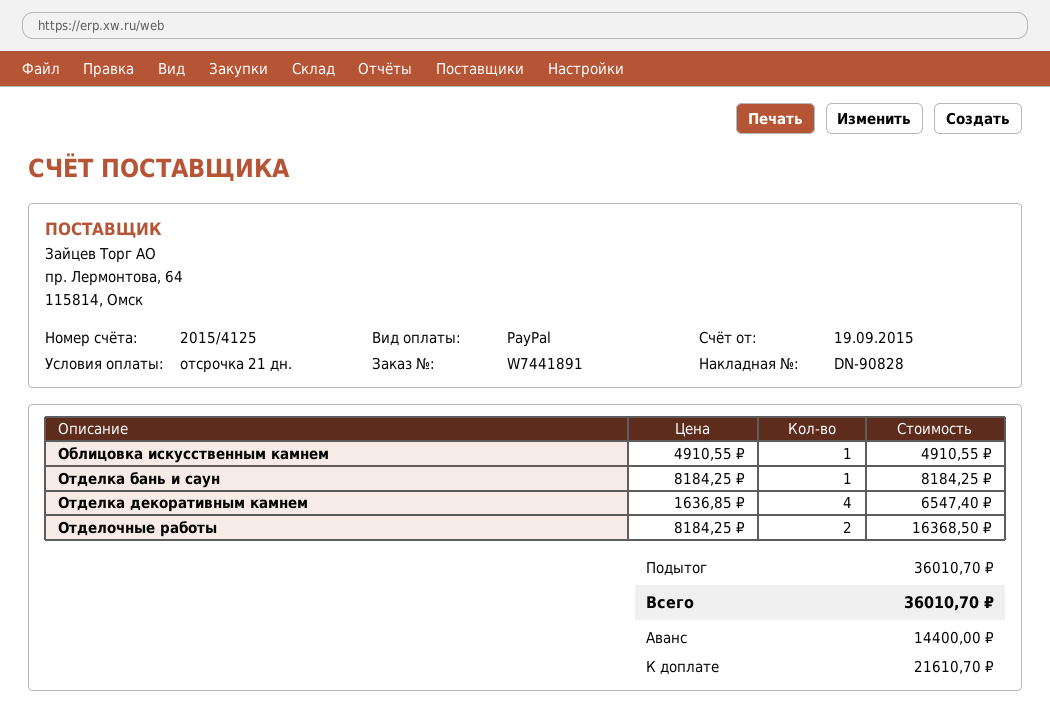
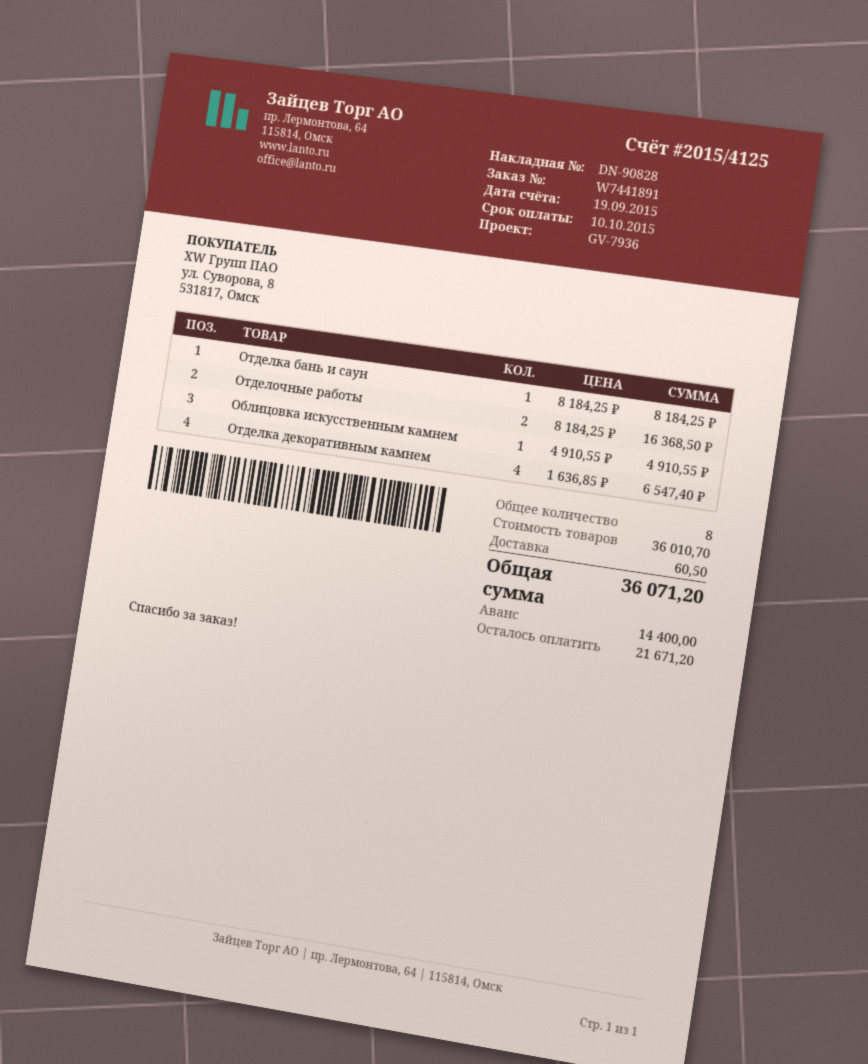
shipping: none -> 60.50
total: 36010.70 -> 36071.20
balance: 21610.70 -> 21671.20

